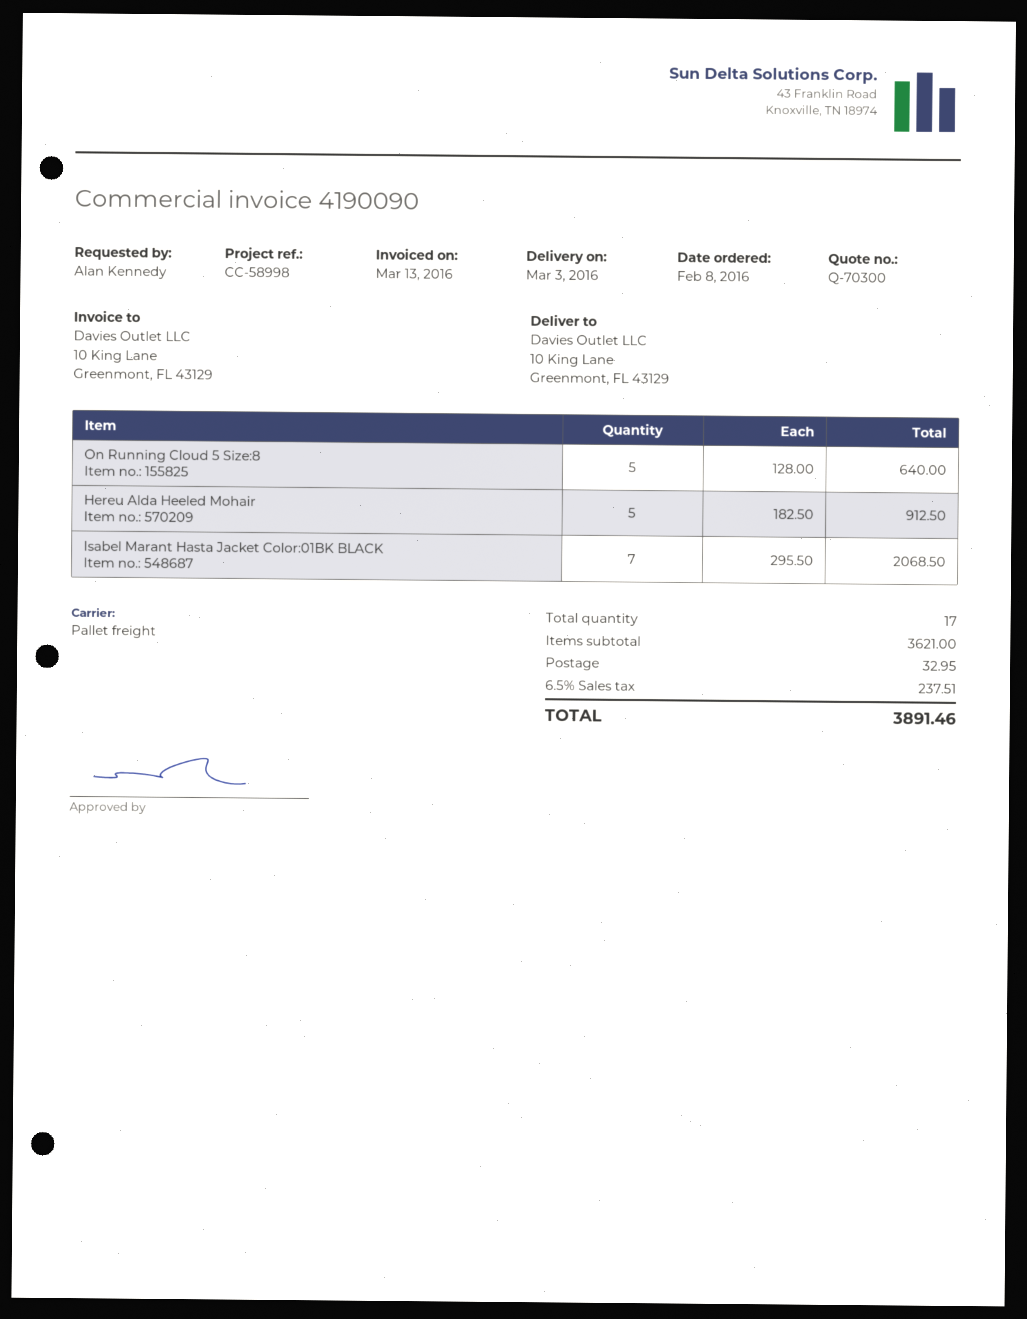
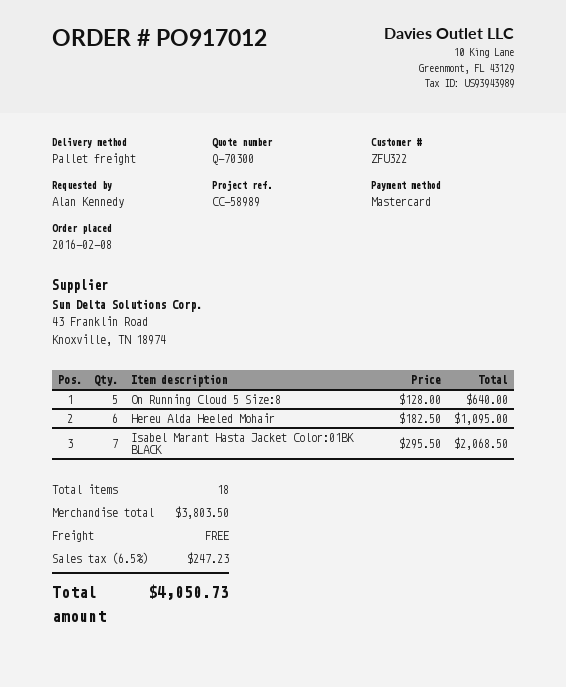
reference: CC-58998 -> CC-58989
Hereu Alda Heeled Mohair: 5 x 182.50 = 912.50 -> 6 x 182.50 = 1095.00
total quantity: 17 -> 18
subtotal: 3621.00 -> 3803.50
shipping: 32.95 -> 0.00
tax: 6.5% = 237.51 -> 6.5% = 247.23
total: 3891.46 -> 4050.73

